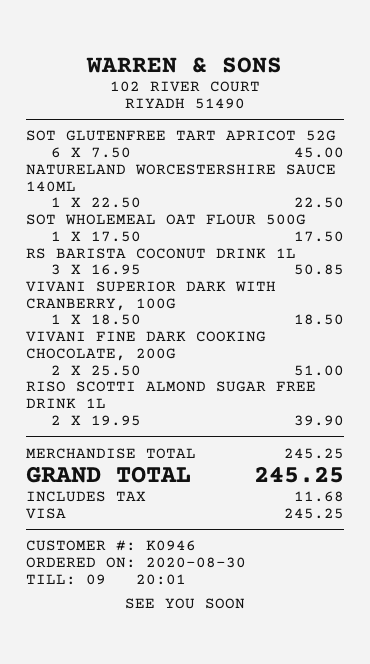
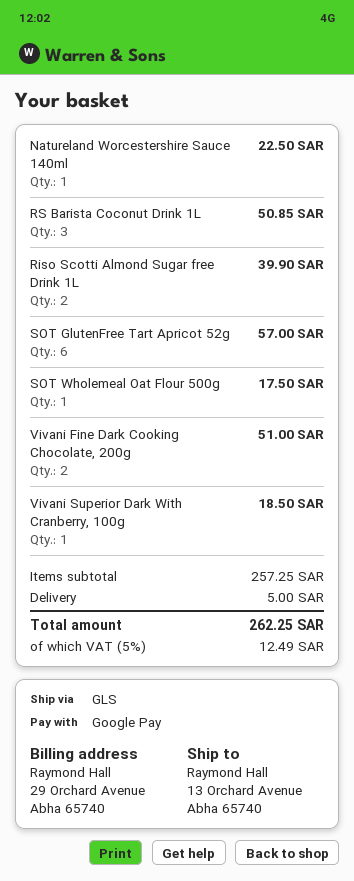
payment method: Visa -> Google Pay
SOT GLUTENFREE TART APRICOT 52G: 6 for 45.00 -> 6 for 57.00
subtotal: 245.25 -> 257.25
shipping: none -> 5.00
tax: 11.68 -> 12.49
total: 245.25 -> 262.25

